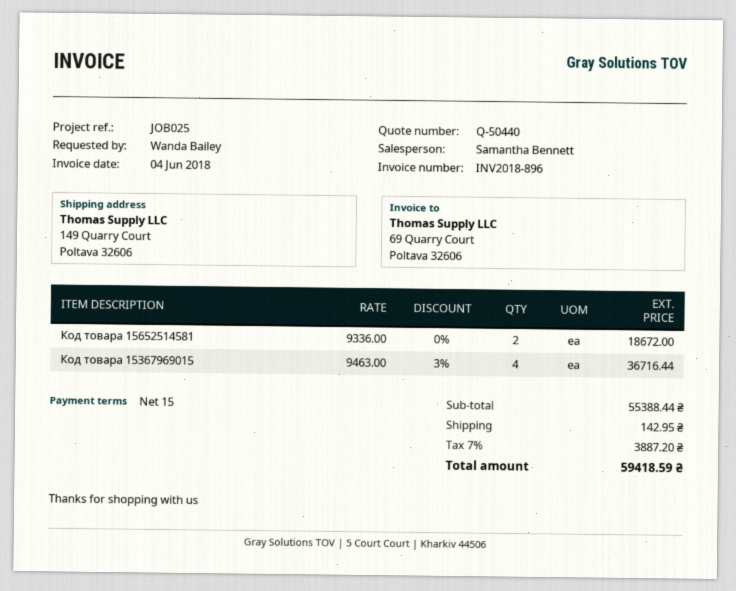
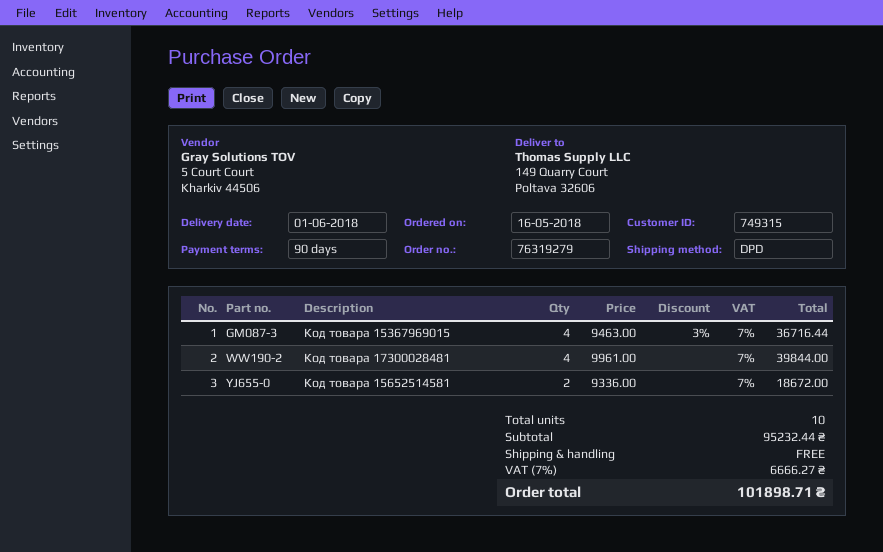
payment terms: 15 days -> 90 days
Код товара 17300028481: none -> 4 x 9961.00 = 39844.00
subtotal: 55388.44 -> 95232.44
shipping: 142.95 -> 0.00
tax: 7% = 3887.20 -> 7% = 6666.27
total: 59418.59 -> 101898.71

